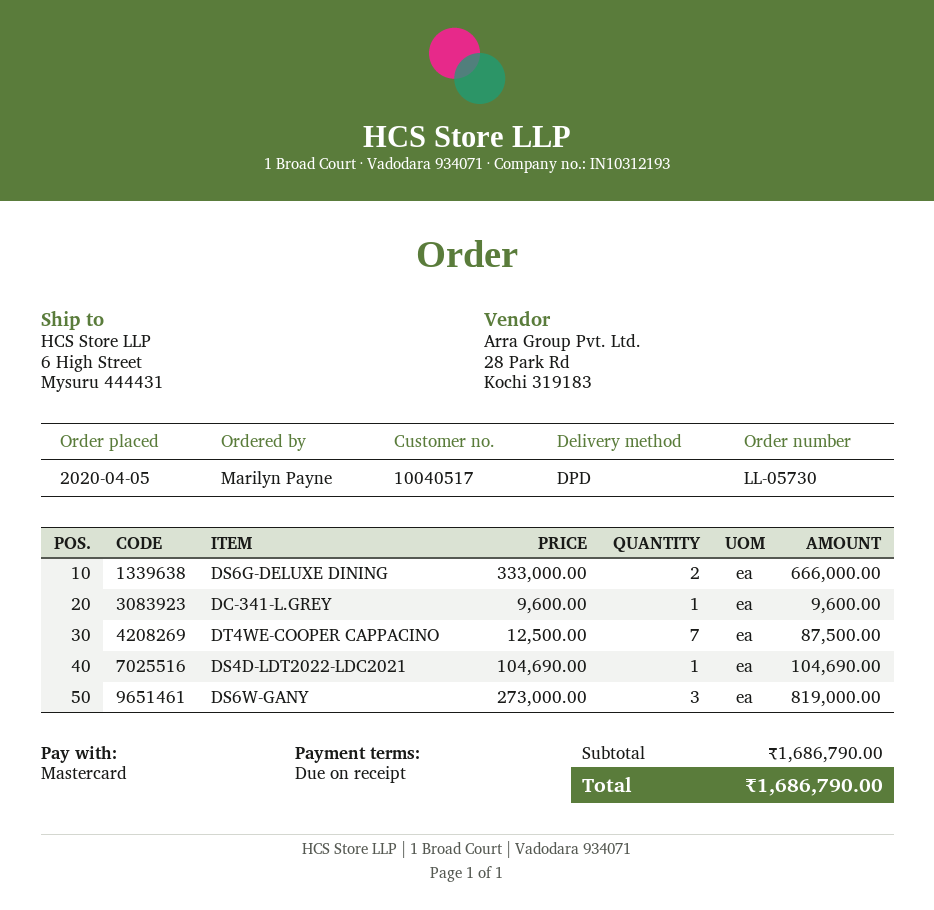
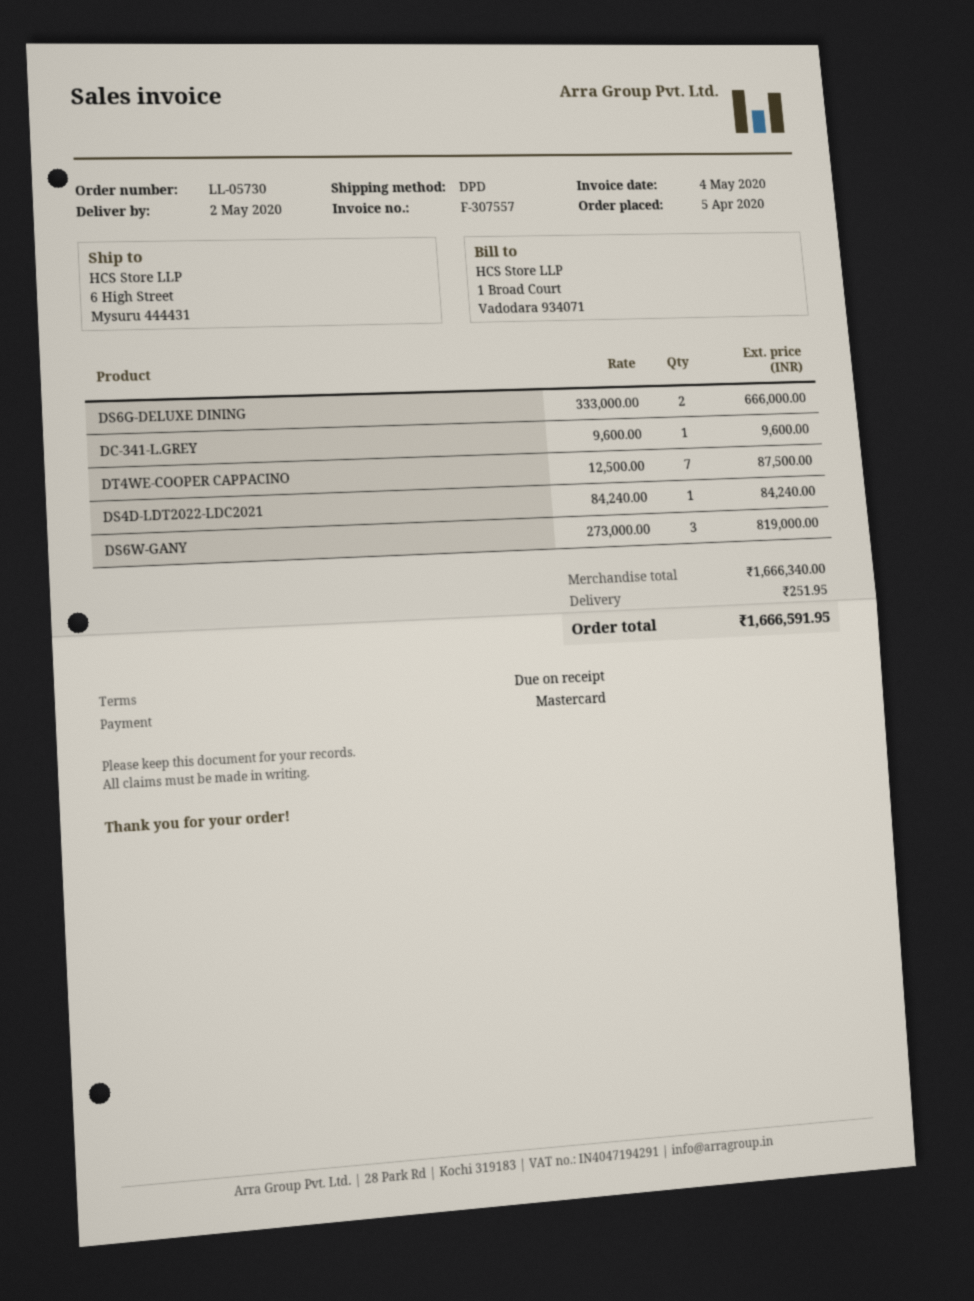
DS4D-LDT2022-LDC2021: 1 x 104690.00 = 104690.00 -> 1 x 84240.00 = 84240.00
subtotal: 1686790.00 -> 1666340.00
shipping: none -> 251.95
total: 1686790.00 -> 1666591.95

